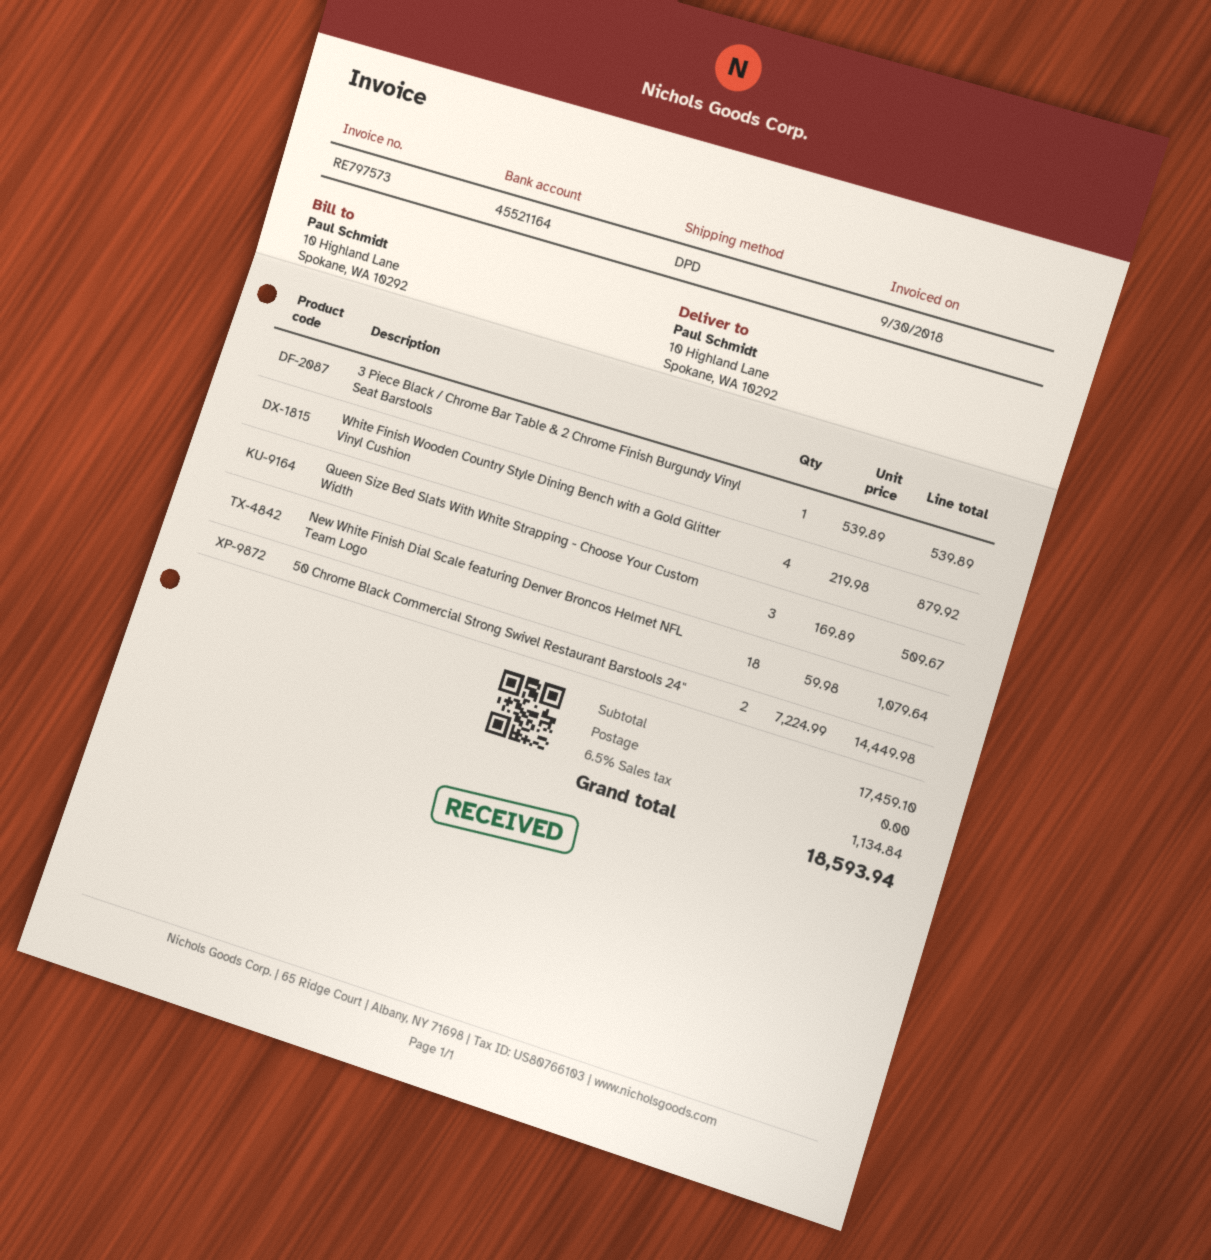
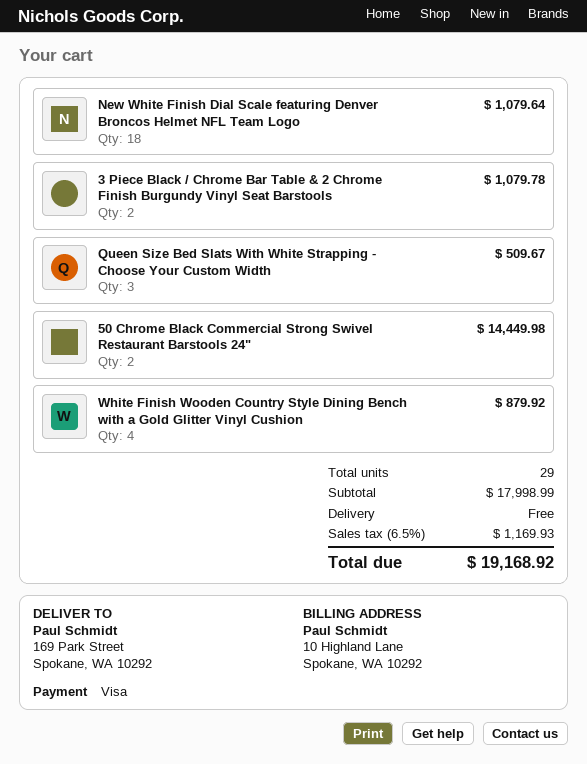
ship to: 10 Highland Lane, Spokane, WA 10292 -> 169 Park Street, Spokane, WA 10292
3 Piece Black / Chrome Bar Table & 2 Chrome Finish Burgundy Vinyl Seat Barstools: 1 for 539.89 -> 2 for 1079.78
subtotal: 17459.10 -> 17998.99
tax: 6.5% = 1134.84 -> 6.5% = 1169.93
total: 18593.94 -> 19168.92

